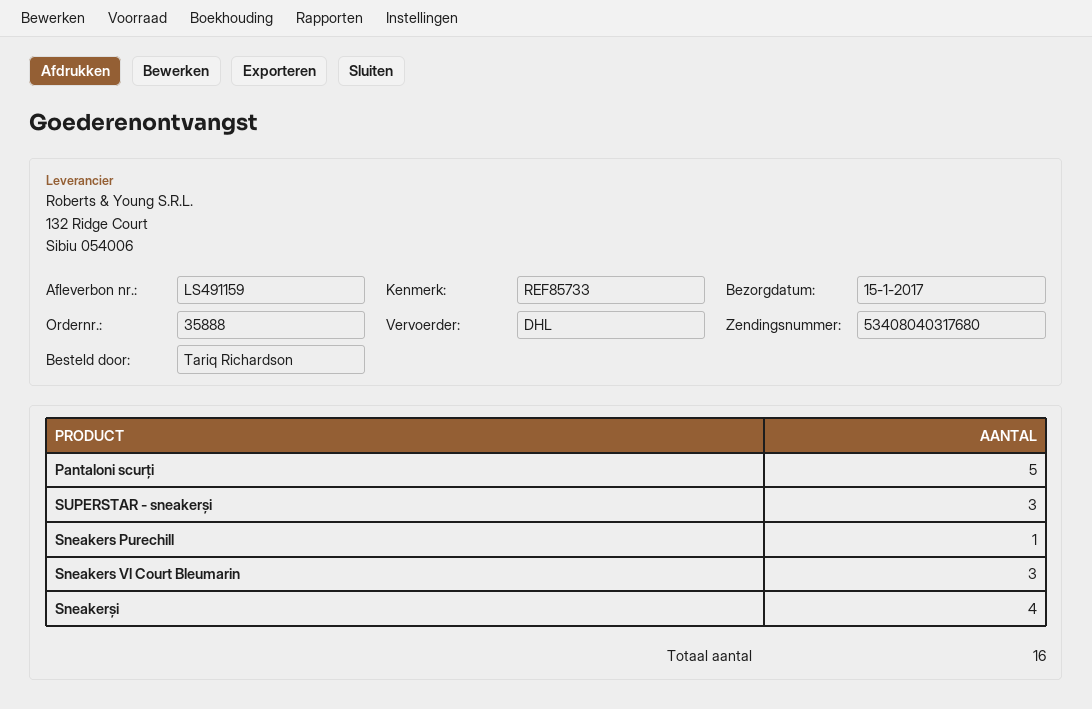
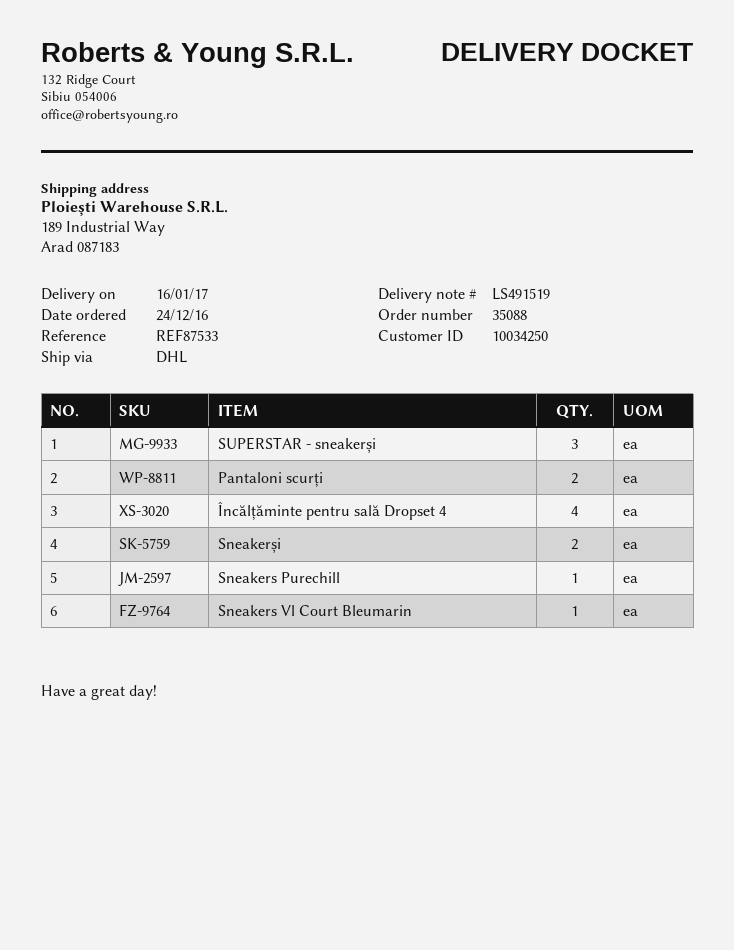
order number: 35888 -> 35088
delivery note number: LS491159 -> LS491519
delivery date: 2017-01-15 -> 2017-01-16
reference: REF85733 -> REF87533
Pantaloni scurți: 5 -> 2
Sneakers Vl Court Bleumarin: 3 -> 1
Sneakerși: 4 -> 2
Încălțăminte pentru sală Dropset 4: none -> 4

